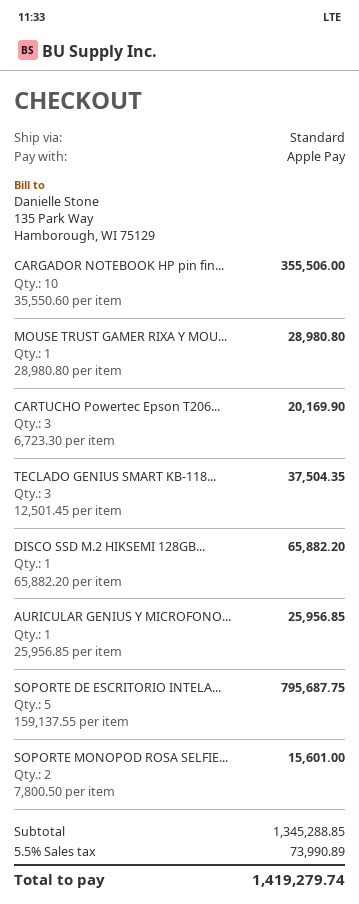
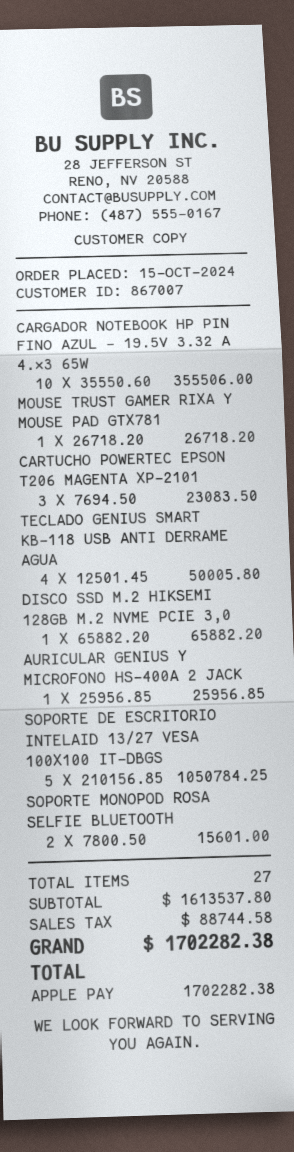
MOUSE TRUST GAMER RIXA Y MOU...: 1 x 28980.80 = 28980.80 -> 1 x 26718.20 = 26718.20
CARTUCHO Powertec Epson T206...: 3 x 6723.30 = 20169.90 -> 3 x 7694.50 = 23083.50
TECLADO GENIUS SMART KB-118...: 3 x 12501.45 = 37504.35 -> 4 x 12501.45 = 50005.80
SOPORTE DE ESCRITORIO INTELA...: 5 x 159137.55 = 795687.75 -> 5 x 210156.85 = 1050784.25
subtotal: 1345288.85 -> 1613537.80
tax: 73990.89 -> 88744.58
total: 1419279.74 -> 1702282.38

